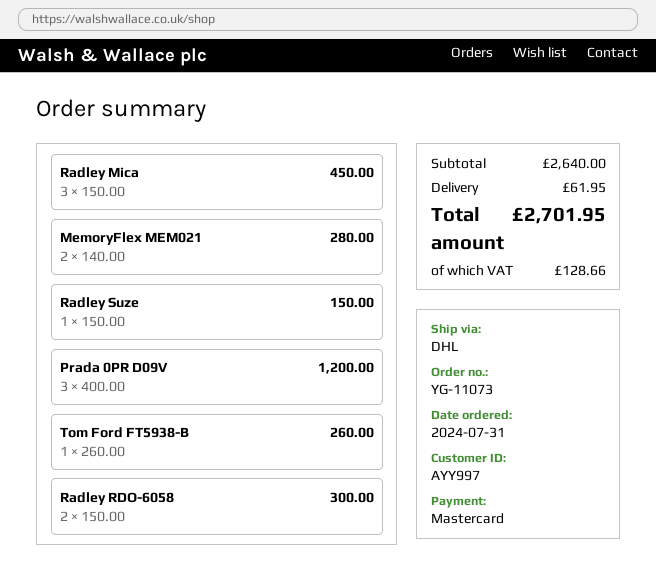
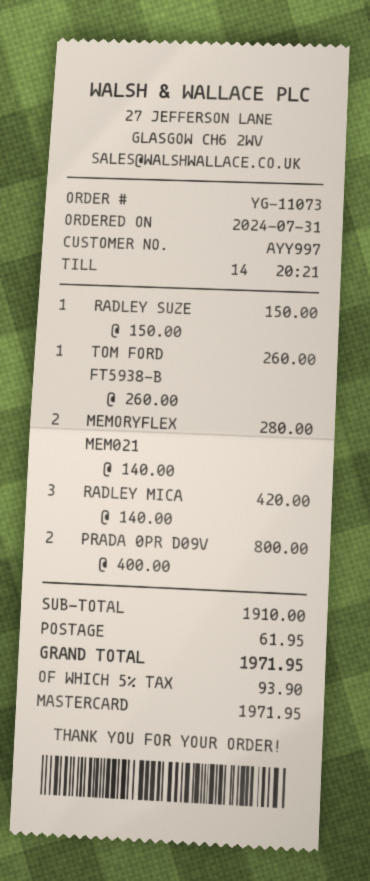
Radley Mica: 3 x 150.00 = 450.00 -> 3 x 140.00 = 420.00
Prada 0PR D09V: 3 x 400.00 = 1200.00 -> 2 x 400.00 = 800.00
Radley RDO-6058: 2 x 150.00 = 300.00 -> none
subtotal: 2640.00 -> 1910.00
tax: 128.66 -> 93.90
total: 2701.95 -> 1971.95

